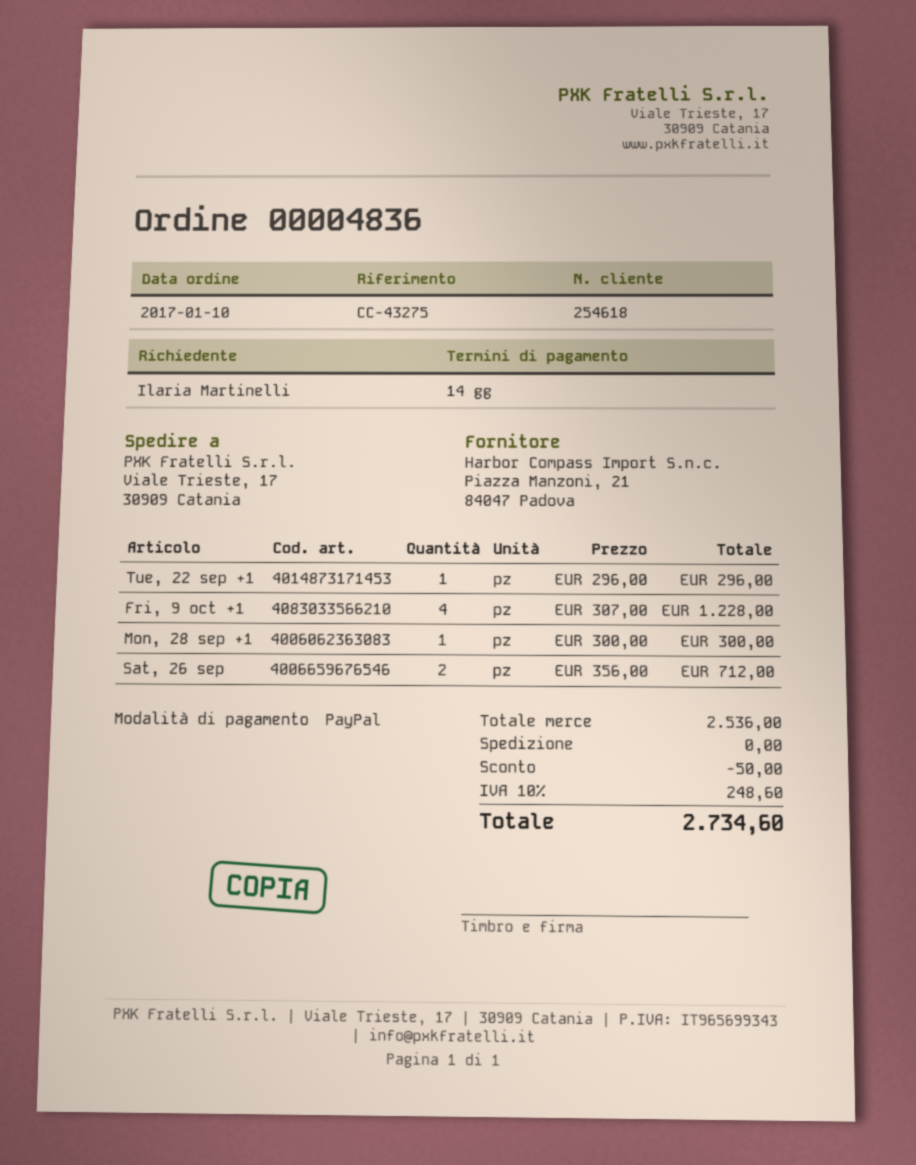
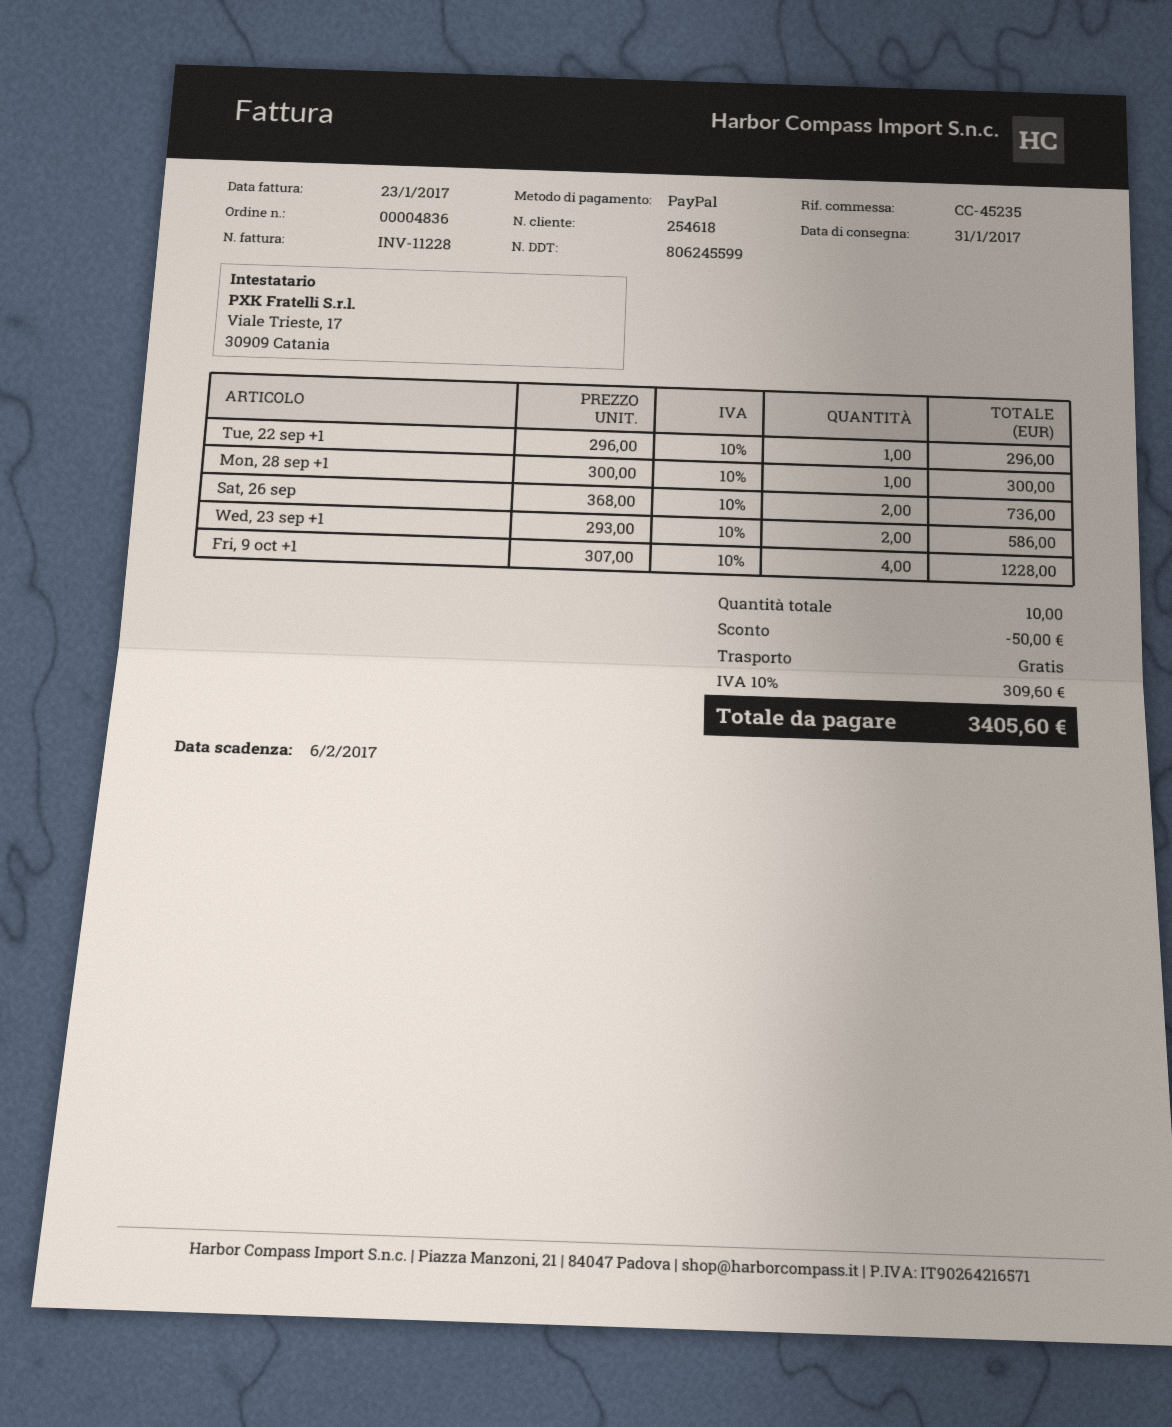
reference: CC-43275 -> CC-45235
Sat, 26 sep: 2 x 356.00 = 712.00 -> 2 x 368.00 = 736.00
Wed, 23 sep +1: none -> 2 x 293.00 = 586.00
tax: 10% = 248.60 -> 10% = 309.60
total: 2734.60 -> 3405.60

